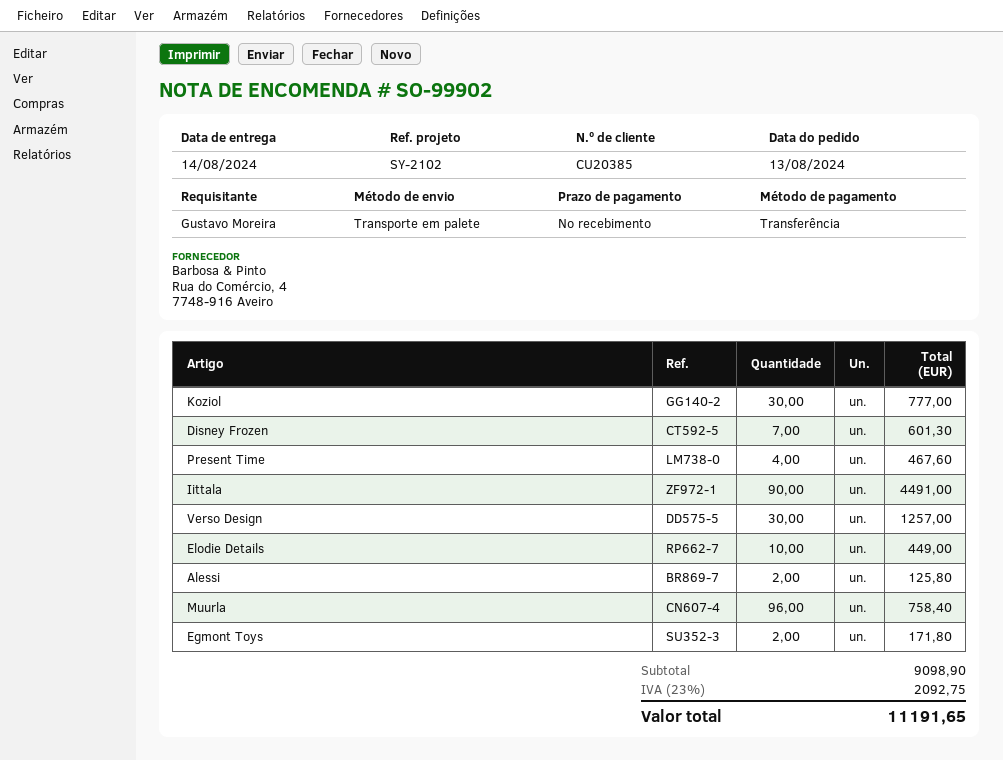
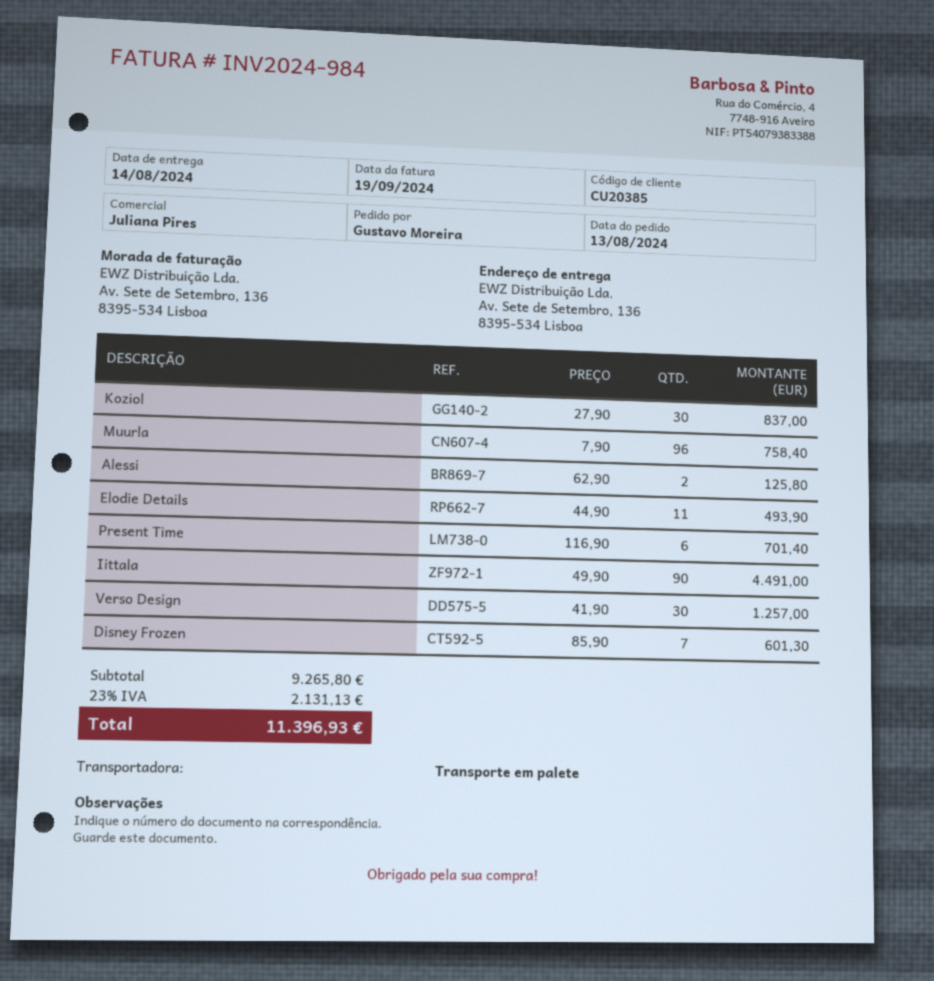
Koziol: 30 for 777.00 -> 30 for 837.00
Present Time: 4 for 467.60 -> 6 for 701.40
Elodie Details: 10 for 449.00 -> 11 for 493.90
Egmont Toys: 2 for 171.80 -> none
subtotal: 9098.90 -> 9265.80
tax: 23% = 2092.75 -> 23% = 2131.13
total: 11191.65 -> 11396.93

